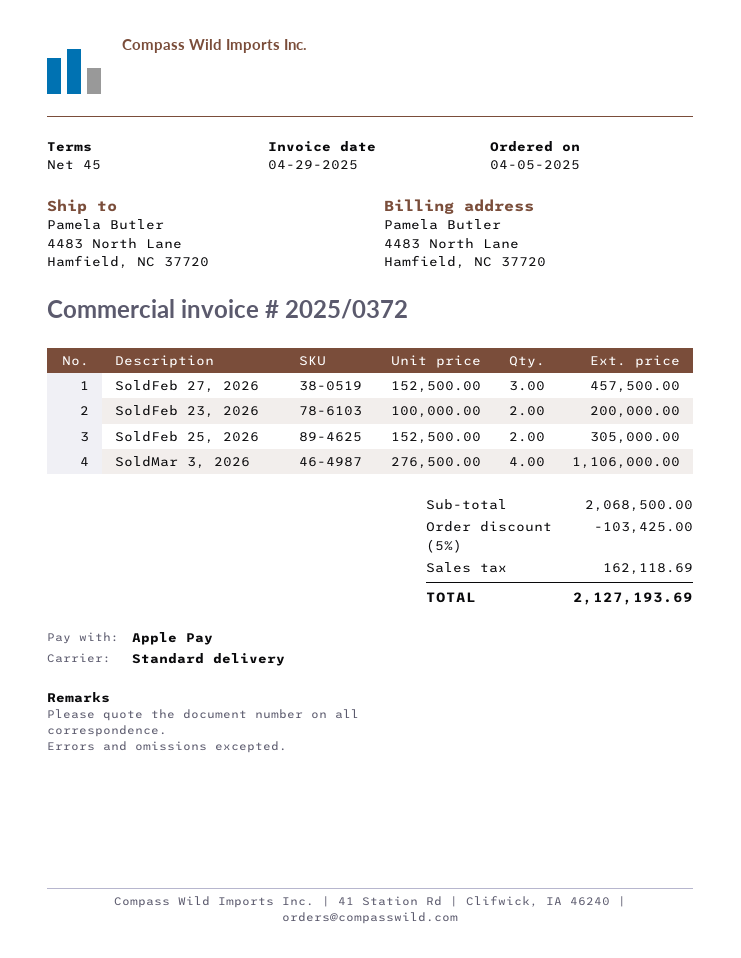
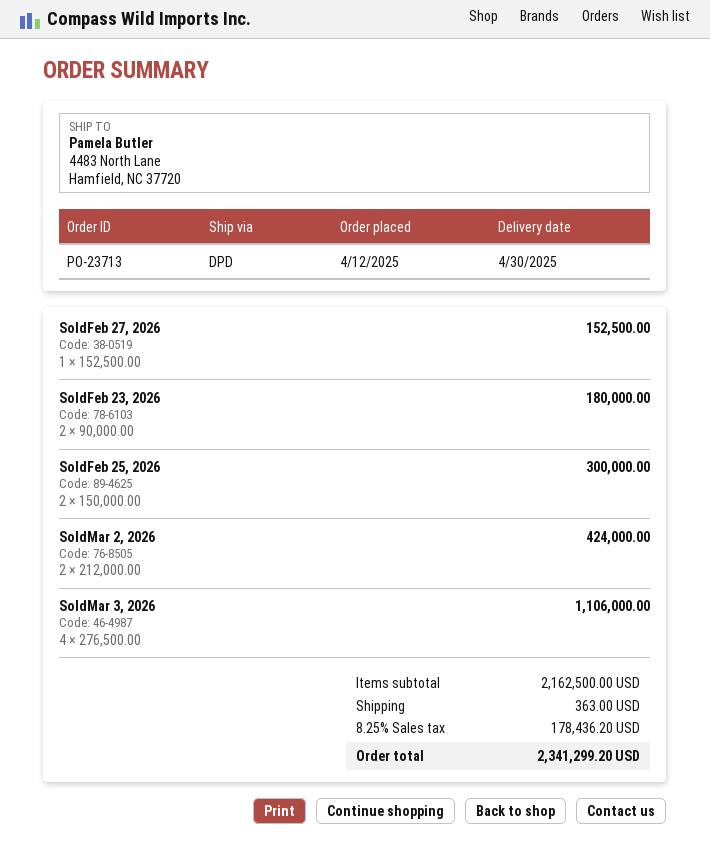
order date: 2025-04-05 -> 2025-04-12
shipping method: standard -> DPD
SoldFeb 27, 2026: 3 x 152500.00 = 457500.00 -> 1 x 152500.00 = 152500.00
SoldFeb 23, 2026: 2 x 100000.00 = 200000.00 -> 2 x 90000.00 = 180000.00
SoldFeb 25, 2026: 2 x 152500.00 = 305000.00 -> 2 x 150000.00 = 300000.00
SoldMar 2, 2026: none -> 2 x 212000.00 = 424000.00
subtotal: 2068500.00 -> 2162500.00
discount: 5% = 103425.00 -> none
shipping: none -> 363.00
tax: 162118.69 -> 178436.20
total: 2127193.69 -> 2341299.20

